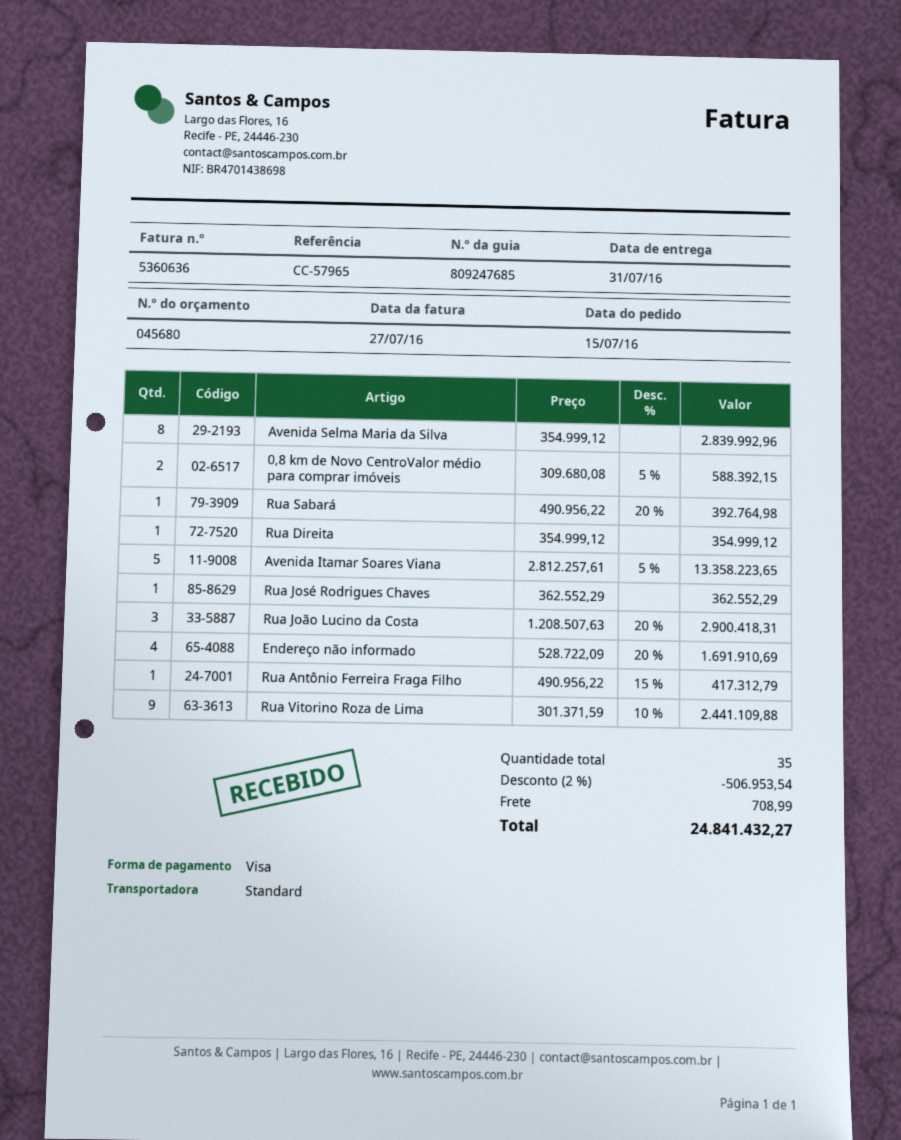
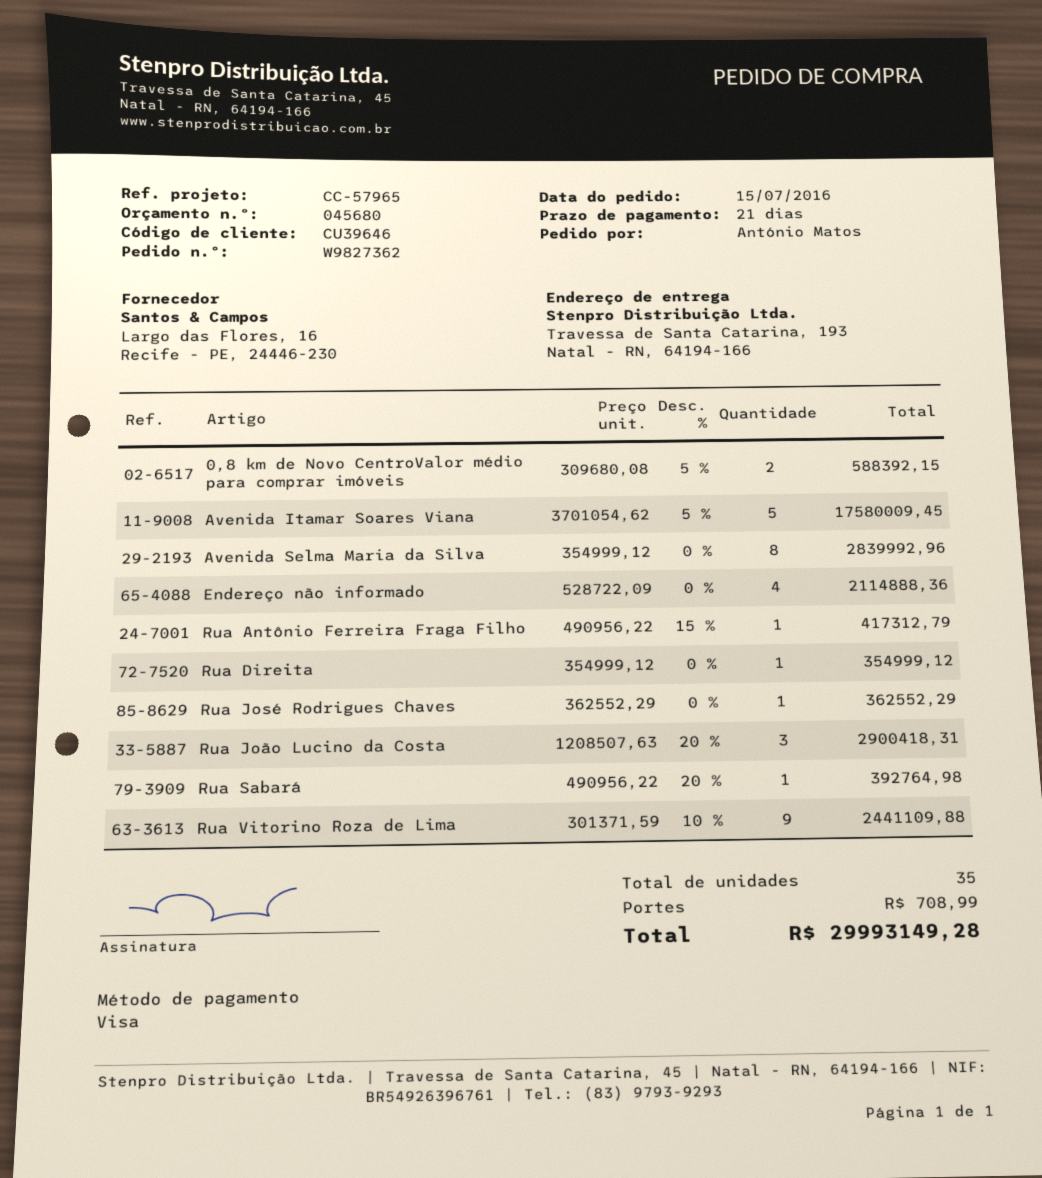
Avenida Itamar Soares Viana: 5 x 2812257.61 - 5% = 13358223.65 -> 5 x 3701054.62 - 5% = 17580009.45
Endereço não informado: 4 x 528722.09 - 20% = 1691910.69 -> 4 x 528722.09 = 2114888.36
discount: 2% = 506953.54 -> none
total: 24841432.27 -> 29993149.28

